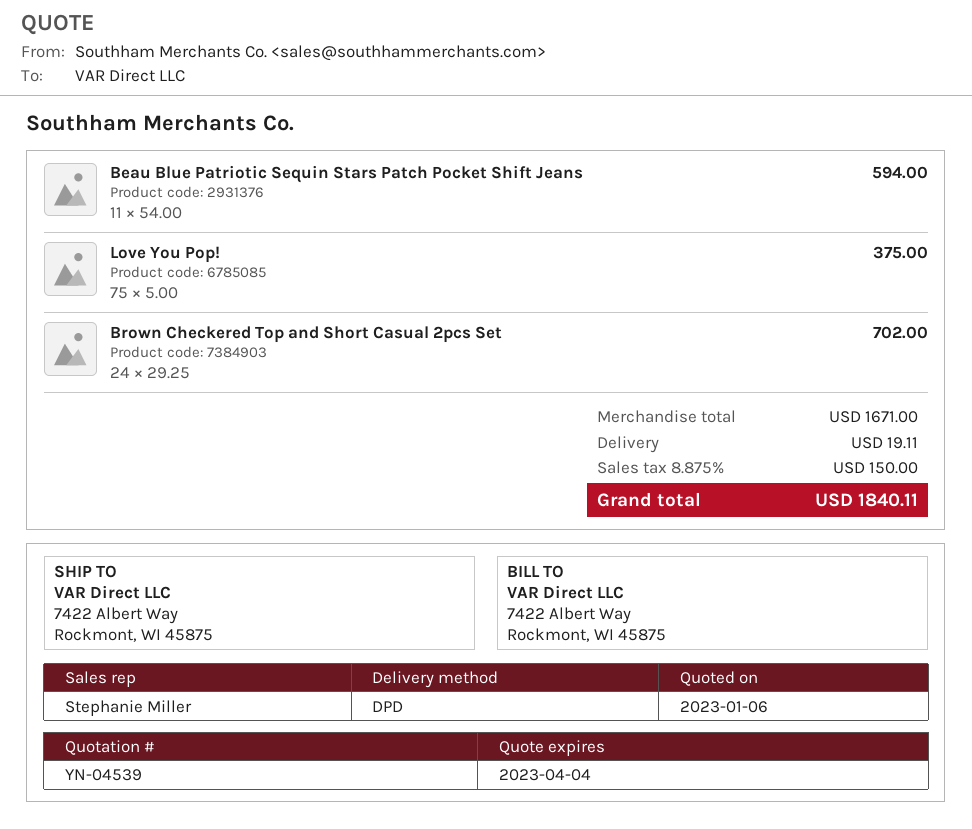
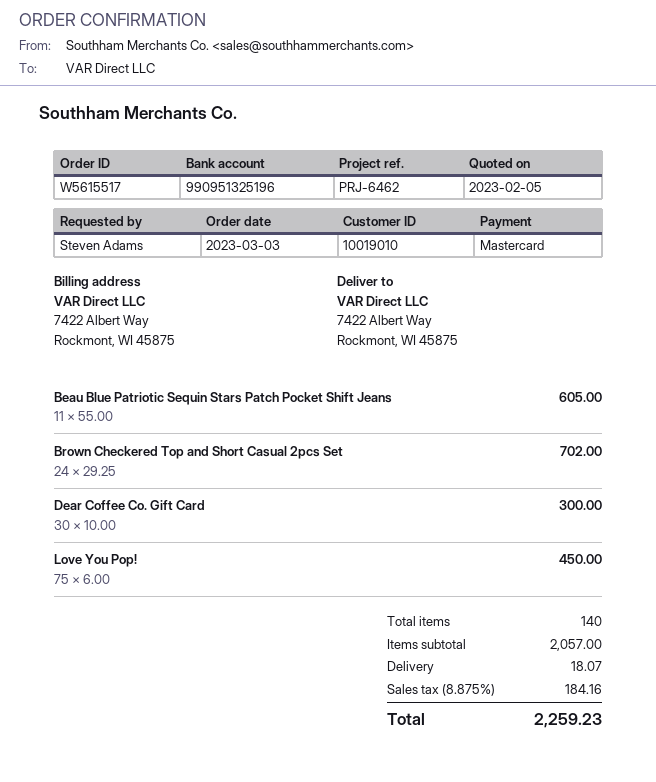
quote date: 2023-01-06 -> 2023-02-05
Beau Blue Patriotic Sequin Stars Patch Pocket Shift Jeans: 11 x 54.00 = 594.00 -> 11 x 55.00 = 605.00
Love You Pop!: 75 x 5.00 = 375.00 -> 75 x 6.00 = 450.00
Dear Coffee Co. Gift Card: none -> 30 x 10.00 = 300.00
subtotal: 1671.00 -> 2057.00
shipping: 19.11 -> 18.07
tax: 8.875% = 150.00 -> 8.875% = 184.16
total: 1840.11 -> 2259.23

